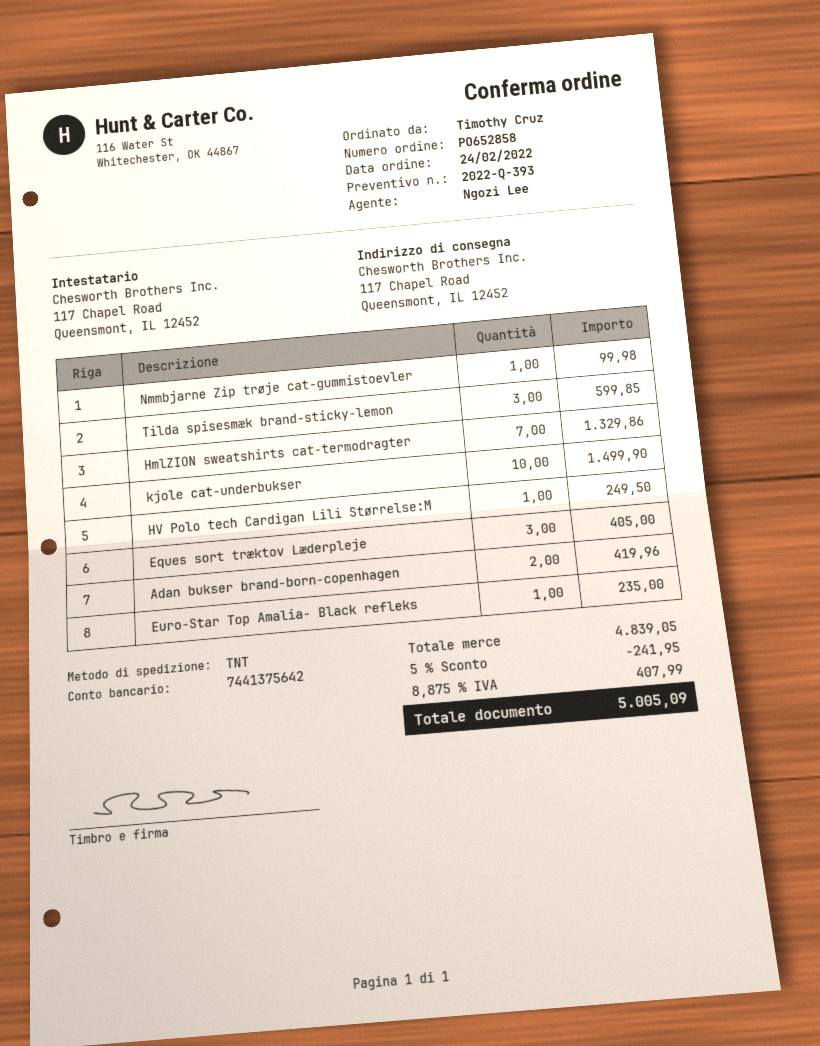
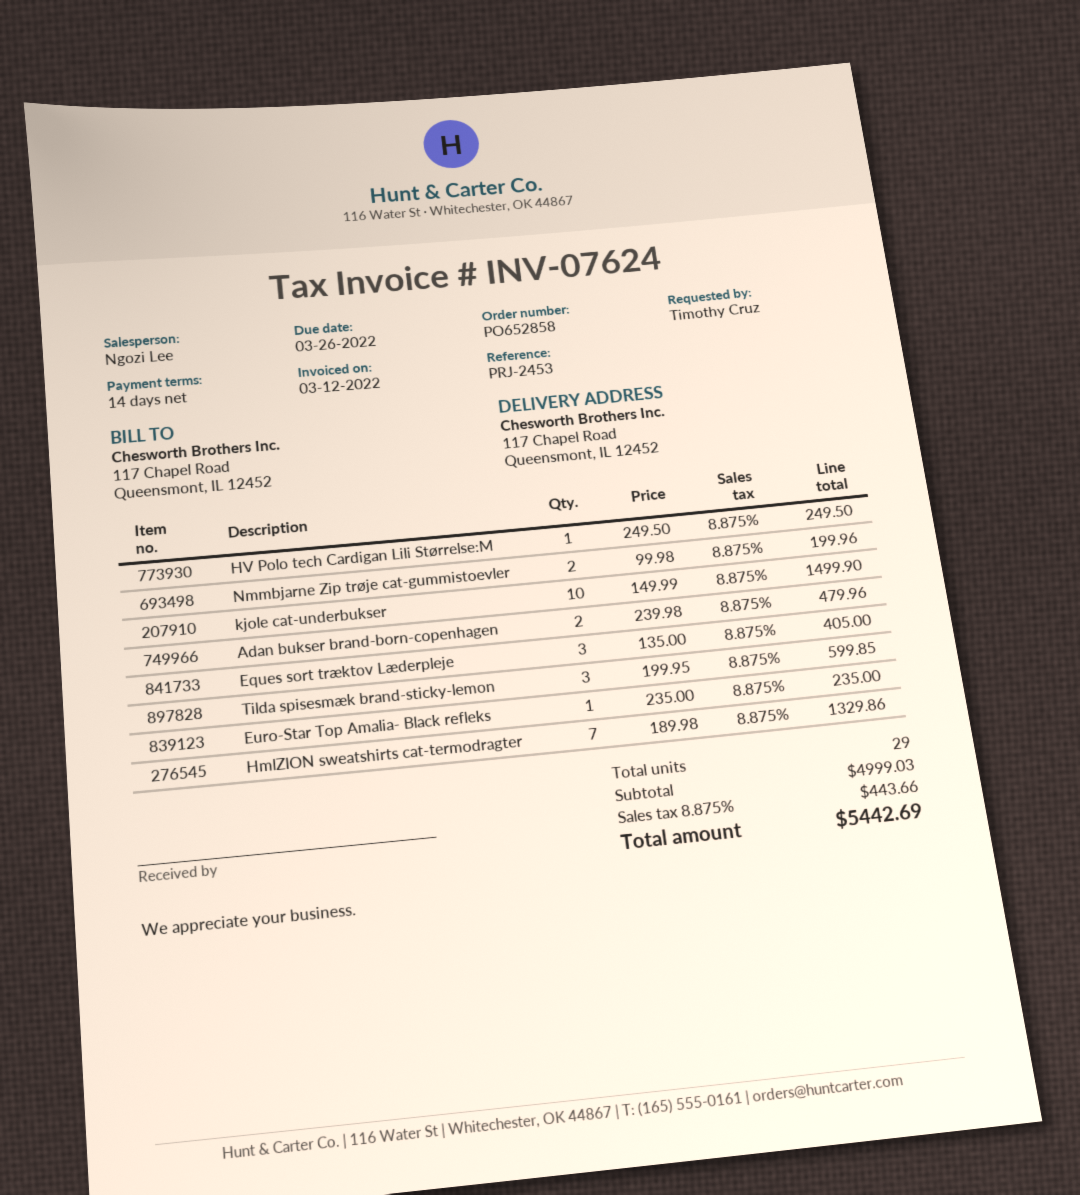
Nmmbjarne Zip trøje cat-gummistoevler: 1 for 99.98 -> 2 for 199.96
Adan bukser brand-born-copenhagen: 2 for 419.96 -> 2 for 479.96
subtotal: 4839.05 -> 4999.03
discount: 5% = 241.95 -> none
tax: 8.875% = 407.99 -> 8.875% = 443.66
total: 5005.09 -> 5442.69

